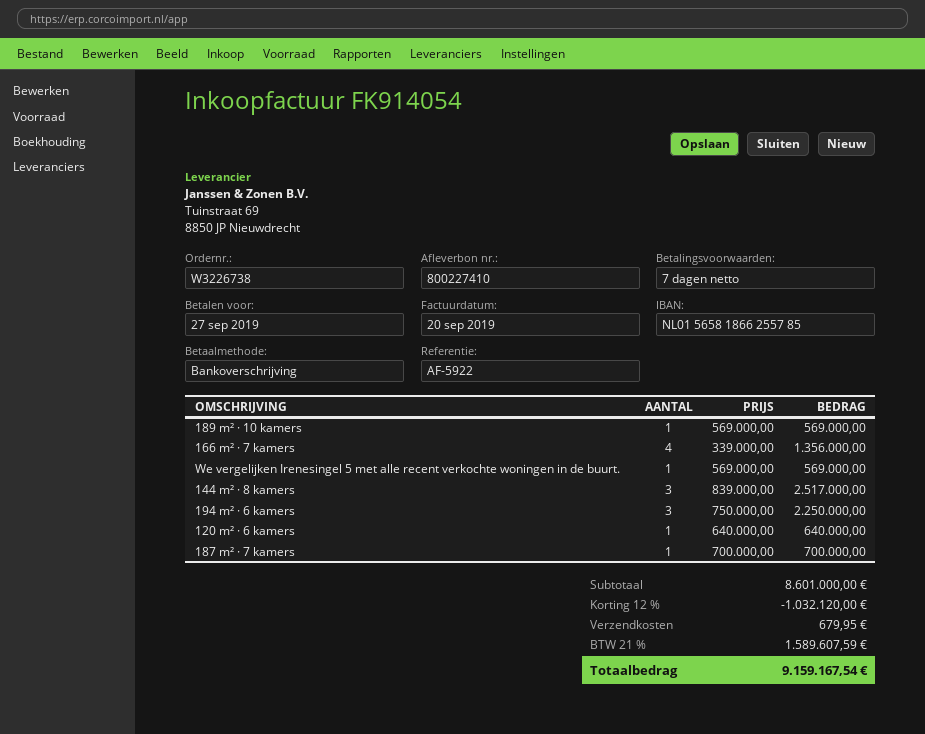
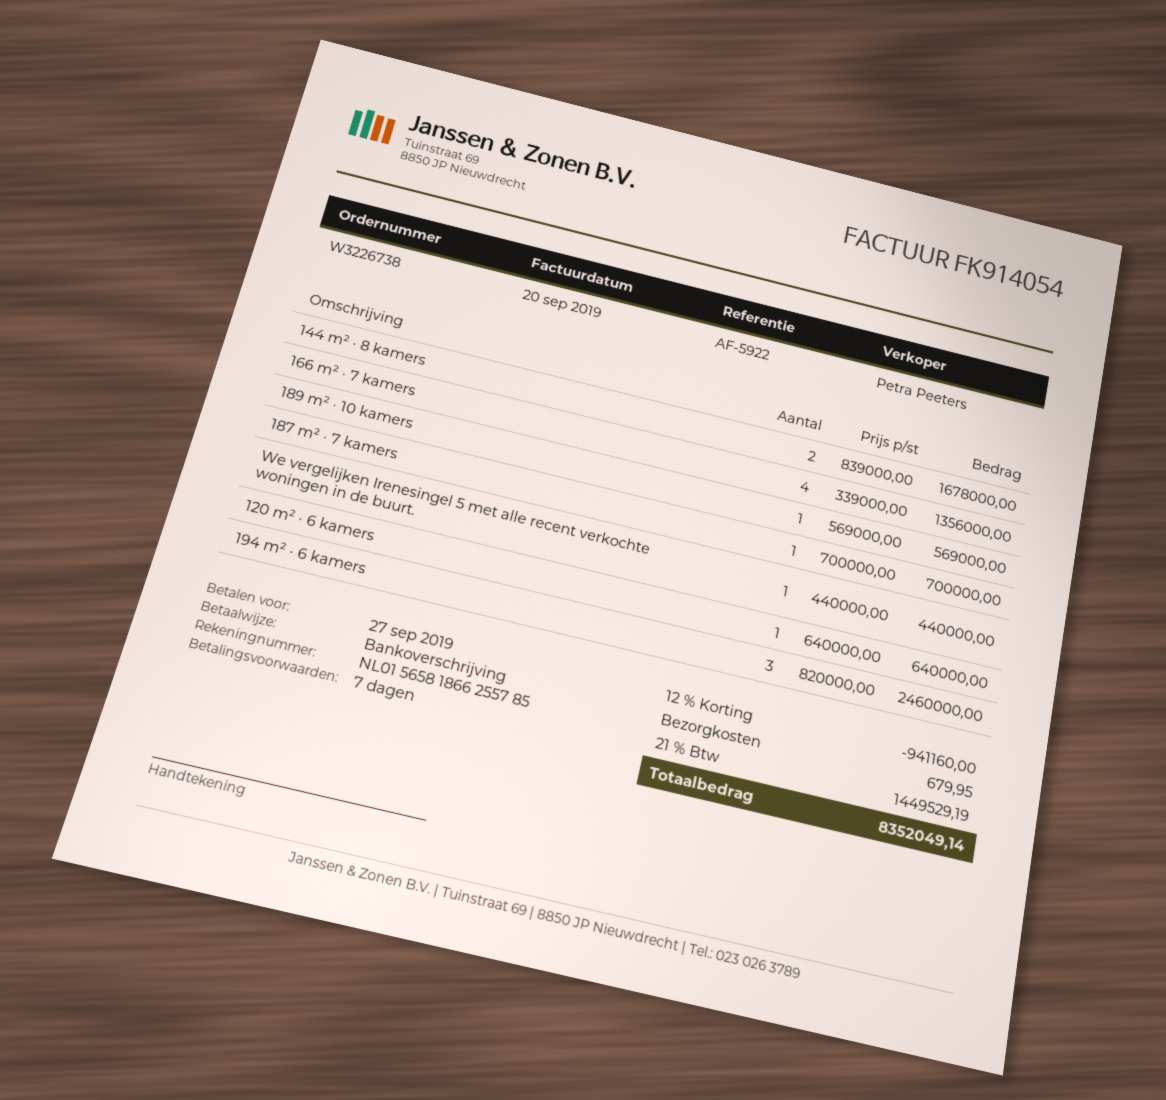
We vergelijken Irenesingel 5 met alle recent verkochte woningen in de buurt.: 1 x 569000.00 = 569000.00 -> 1 x 440000.00 = 440000.00
144 m² · 8 kamers: 3 x 839000.00 = 2517000.00 -> 2 x 839000.00 = 1678000.00
194 m² · 6 kamers: 3 x 750000.00 = 2250000.00 -> 3 x 820000.00 = 2460000.00
discount: 12% = 1032120.00 -> 12% = 941160.00
tax: 21% = 1589607.59 -> 21% = 1449529.19
total: 9159167.54 -> 8352049.14

